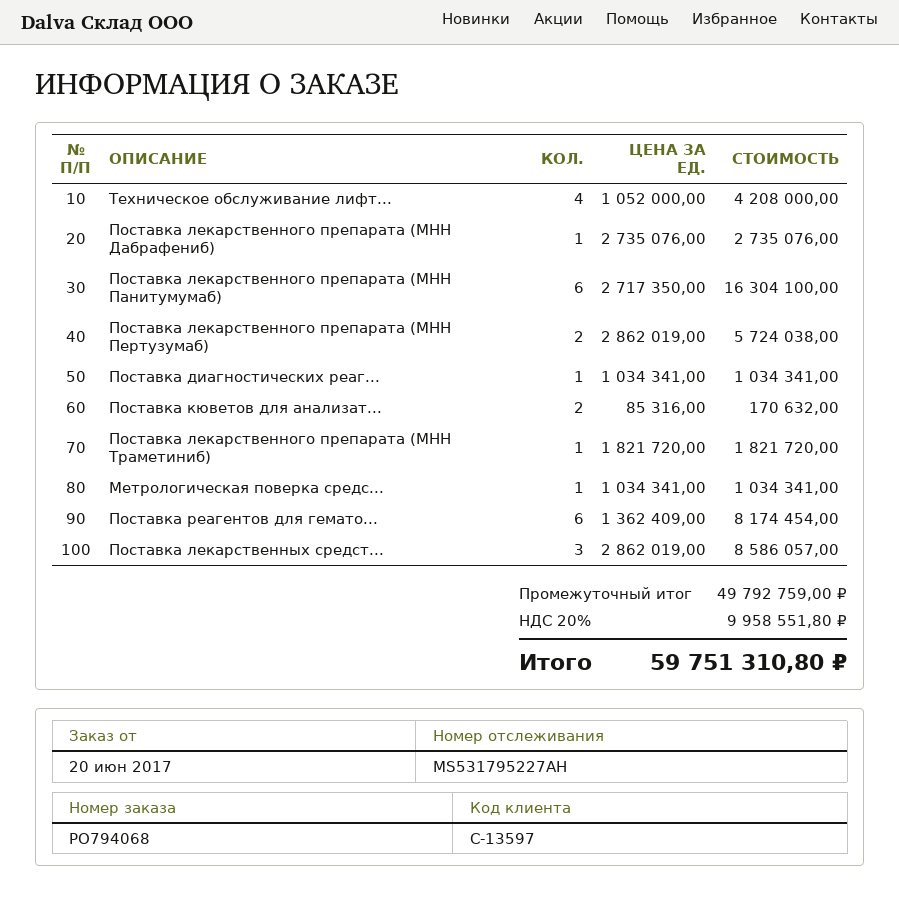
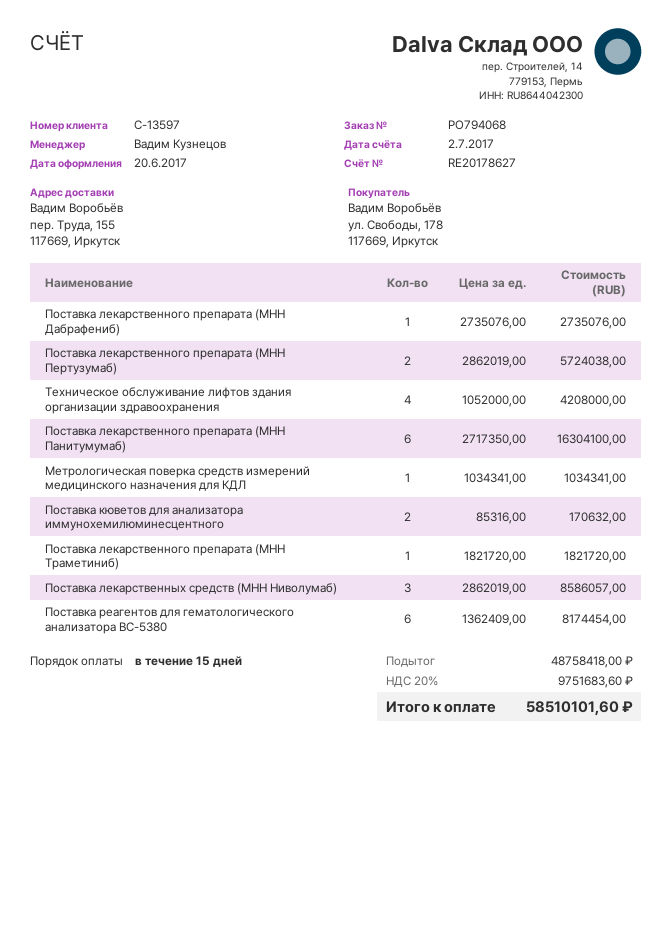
Поставка диагностических реаг...: 1 x 1034341.00 = 1034341.00 -> none
subtotal: 49792759.00 -> 48758418.00
tax: 20% = 9958551.80 -> 20% = 9751683.60
total: 59751310.80 -> 58510101.60

